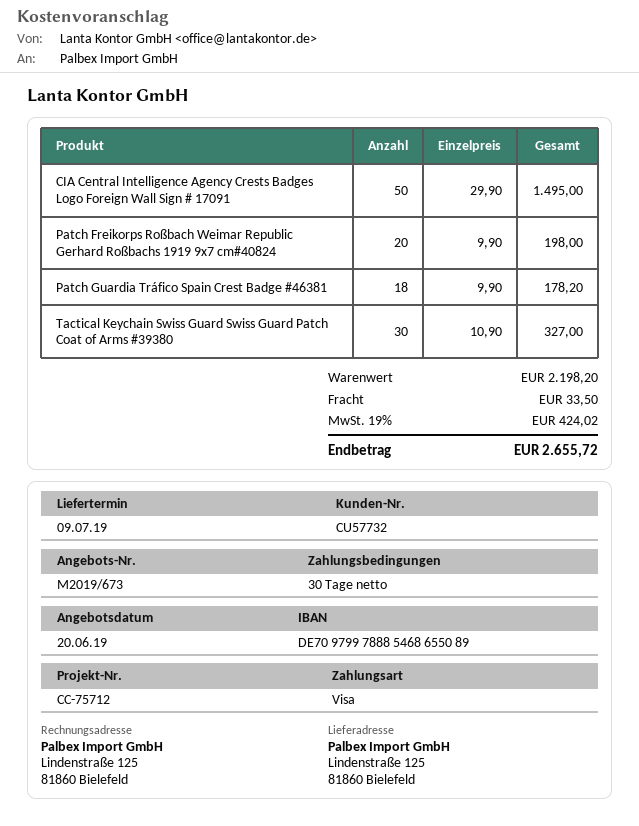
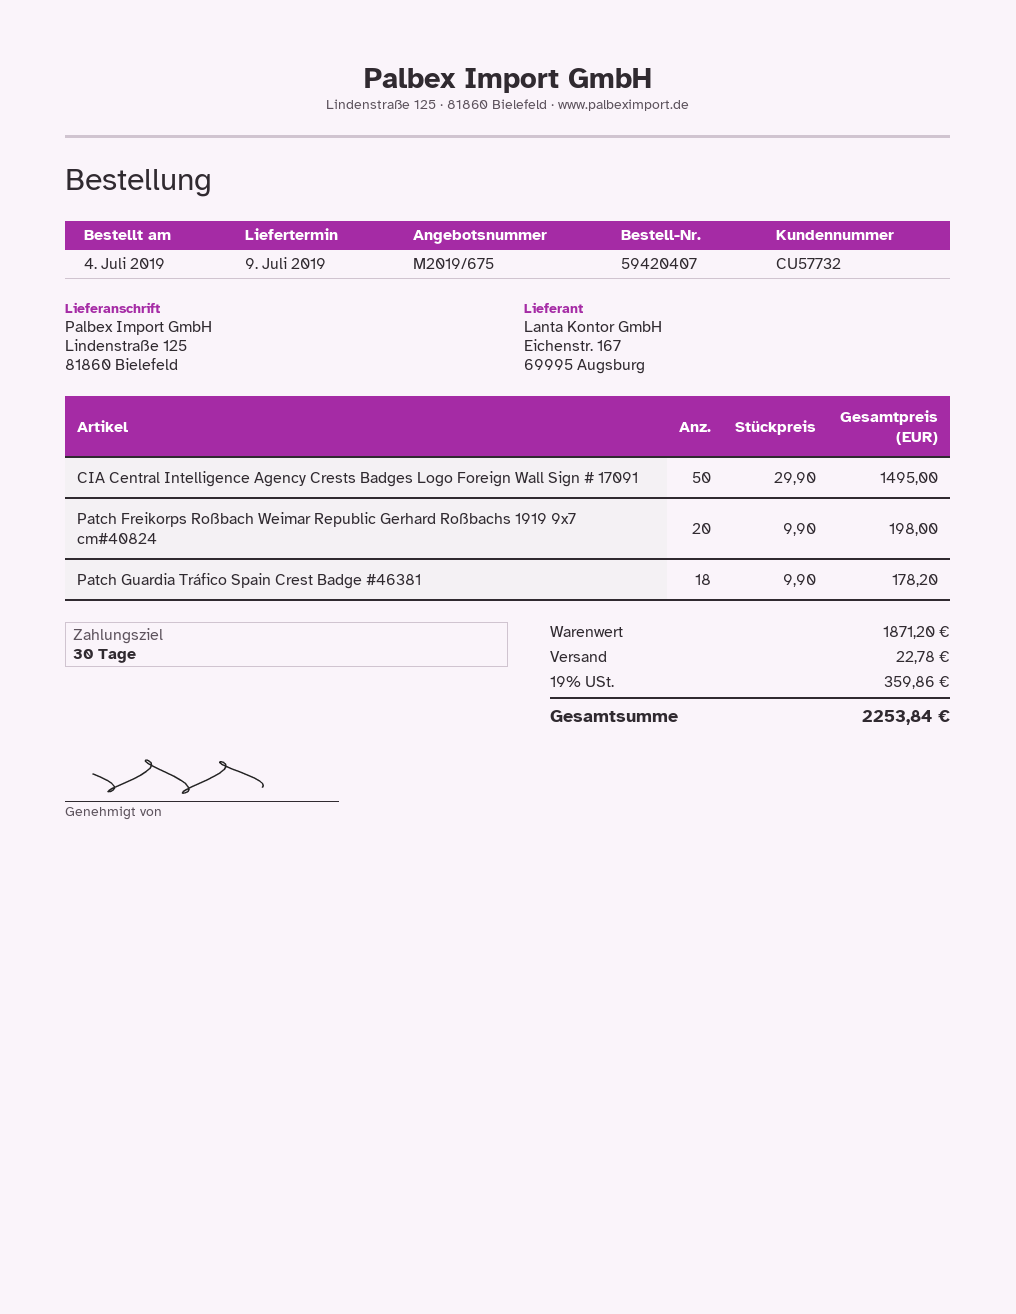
quote number: M2019/673 -> M2019/675
Tactical Keychain Swiss Guard Swiss Guard Patch Coat of Arms #39380: 30 x 10.90 = 327.00 -> none
subtotal: 2198.20 -> 1871.20
shipping: 33.50 -> 22.78
tax: 19% = 424.02 -> 19% = 359.86
total: 2655.72 -> 2253.84

